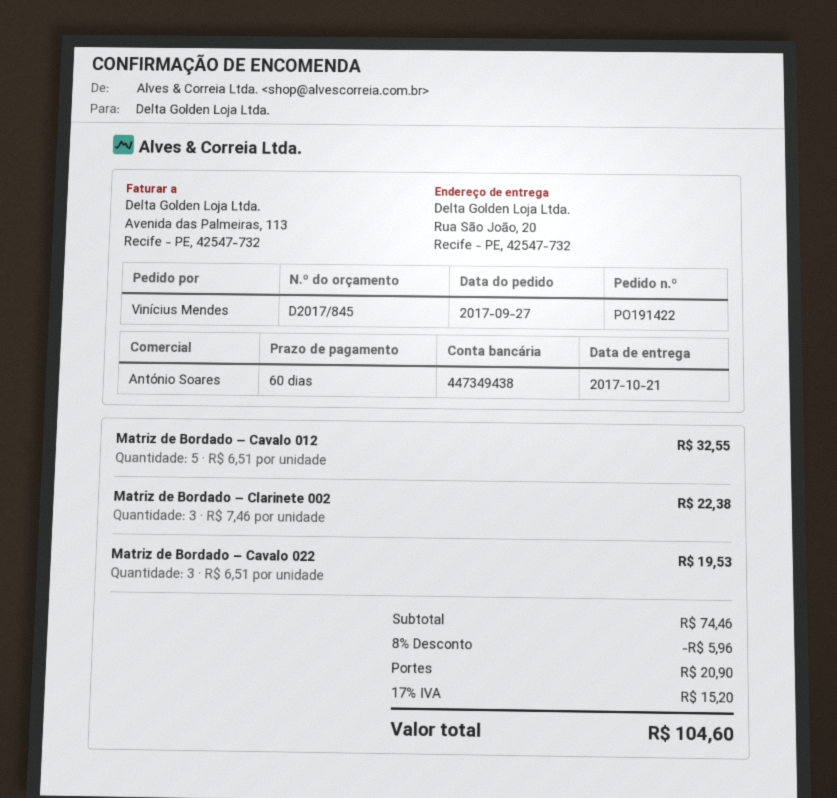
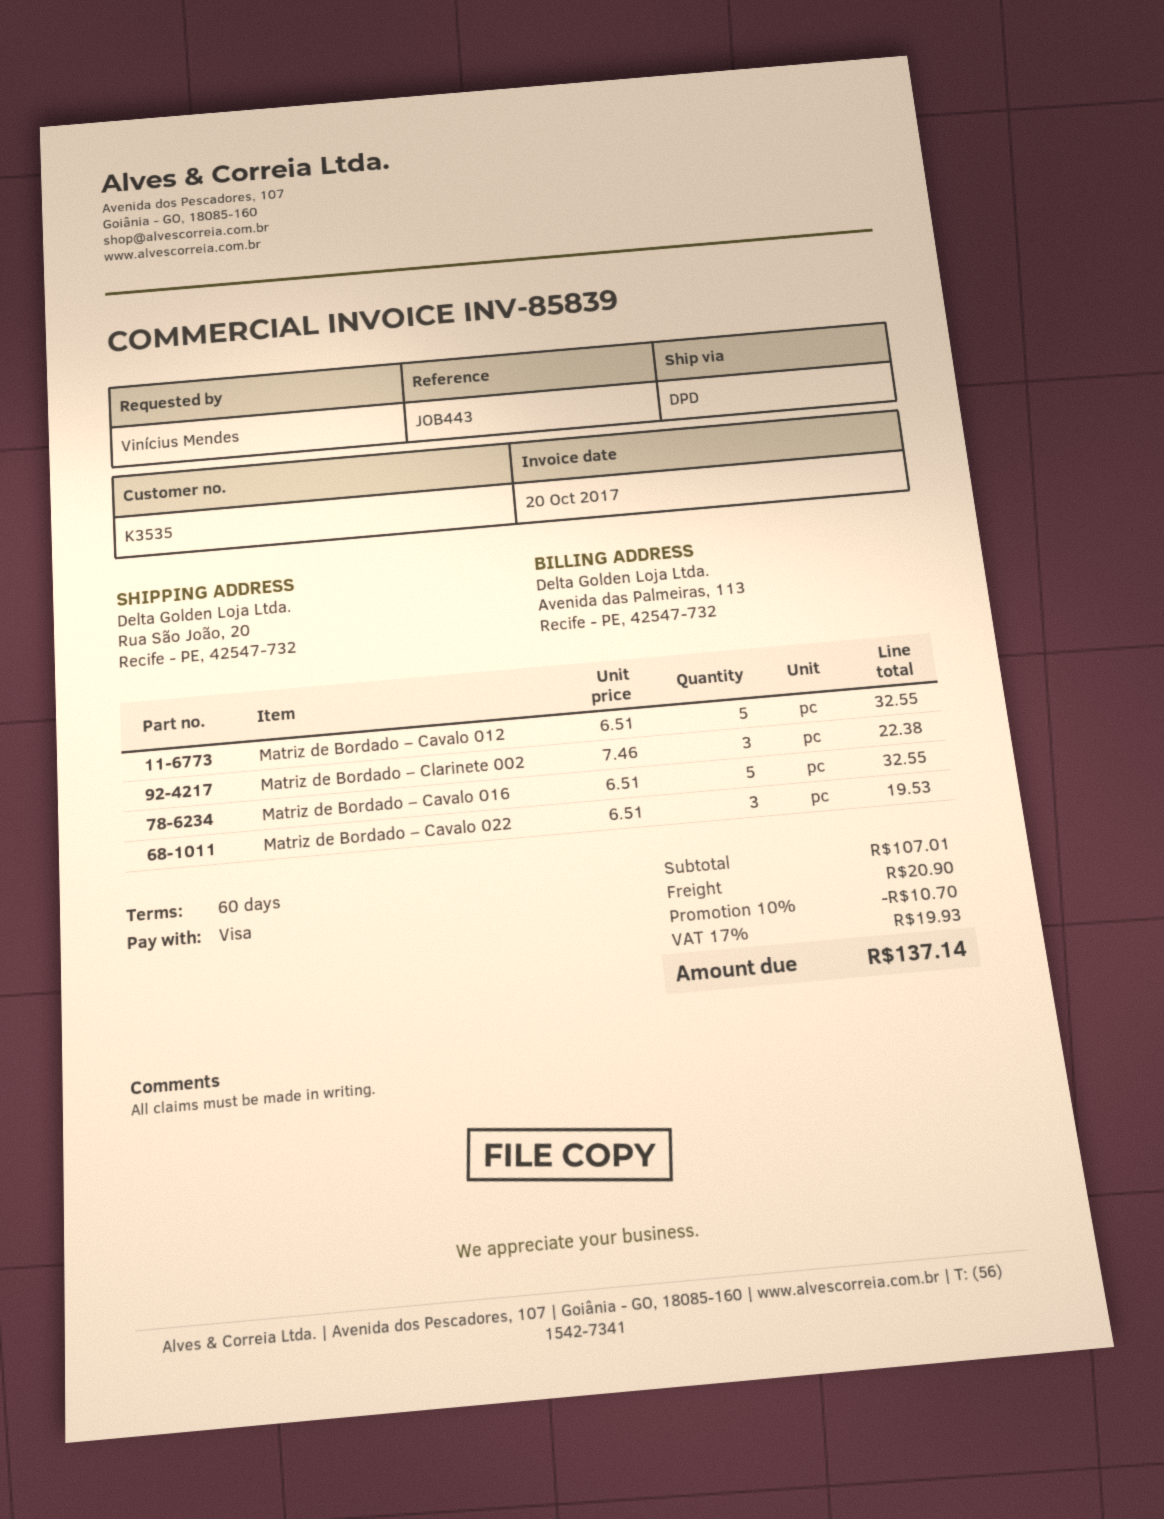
Matriz de Bordado – Cavalo 016: none -> 5 x 6.51 = 32.55
subtotal: 74.46 -> 107.01
discount: 8% = 5.96 -> 10% = 10.70
tax: 17% = 15.20 -> 17% = 19.93
total: 104.60 -> 137.14

